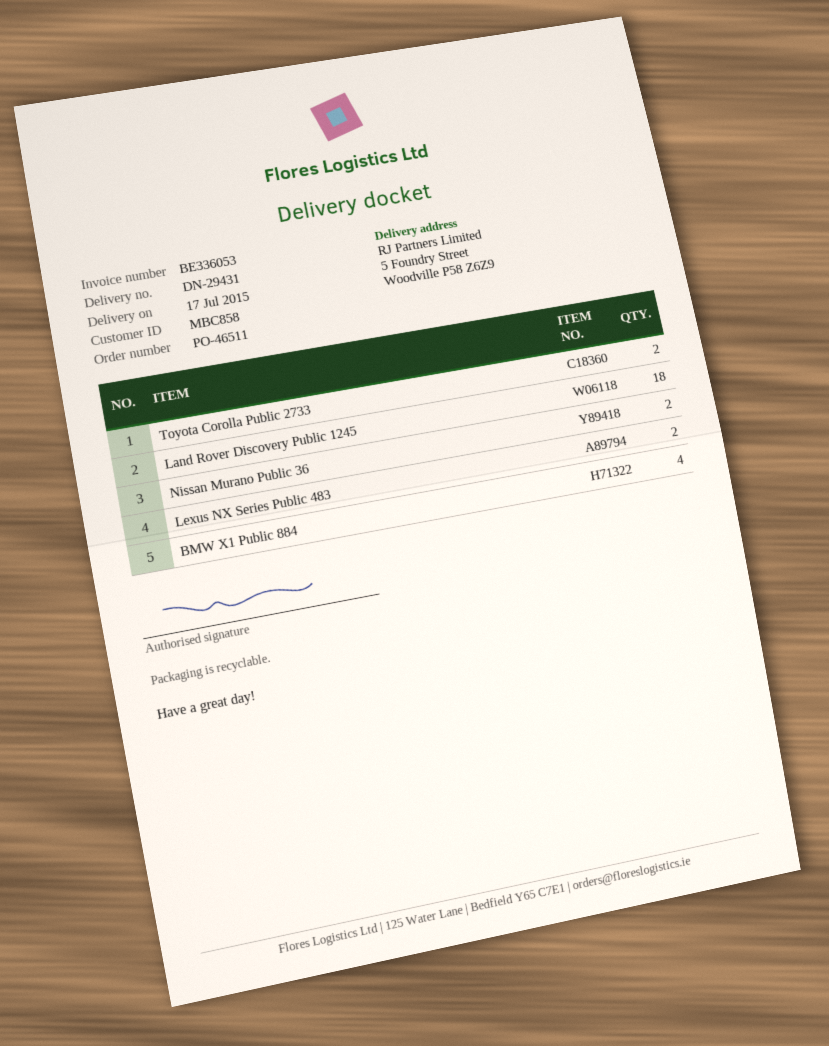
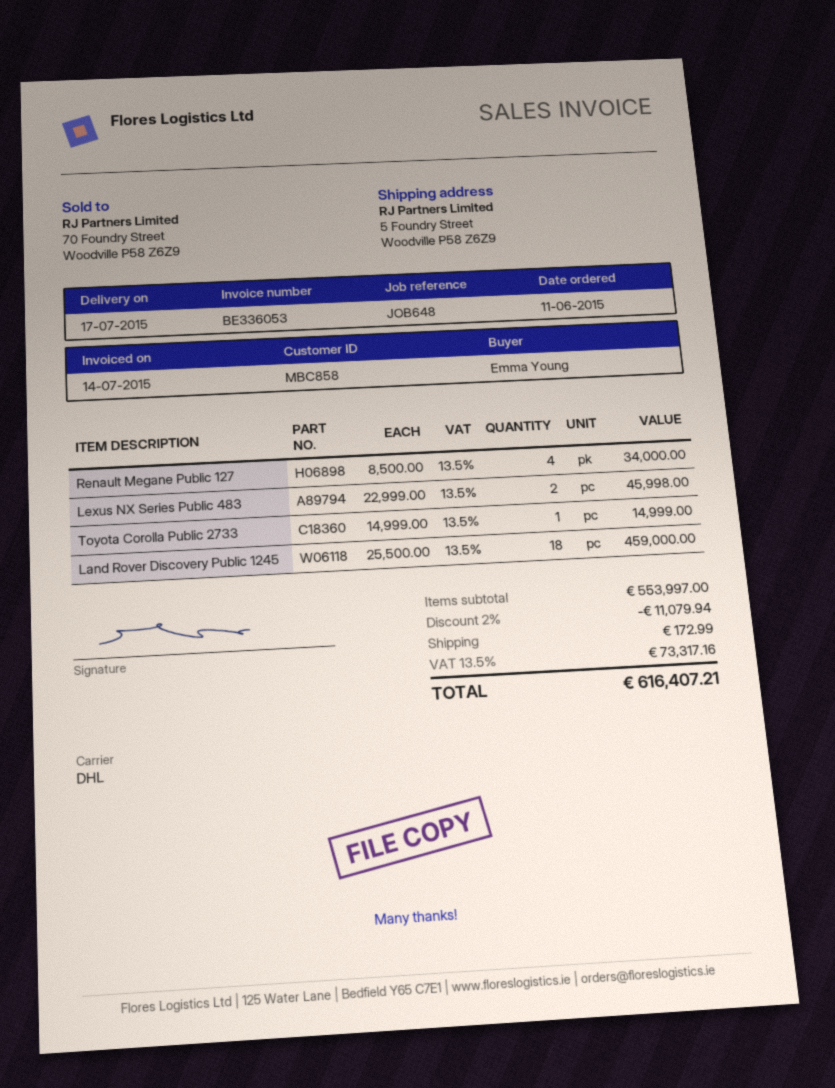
Toyota Corolla Public 2733: 2 -> 1
Nissan Murano Public 36: 2 -> none
BMW X1 Public 884: 4 -> none
Renault Megane Public 127: none -> 4

